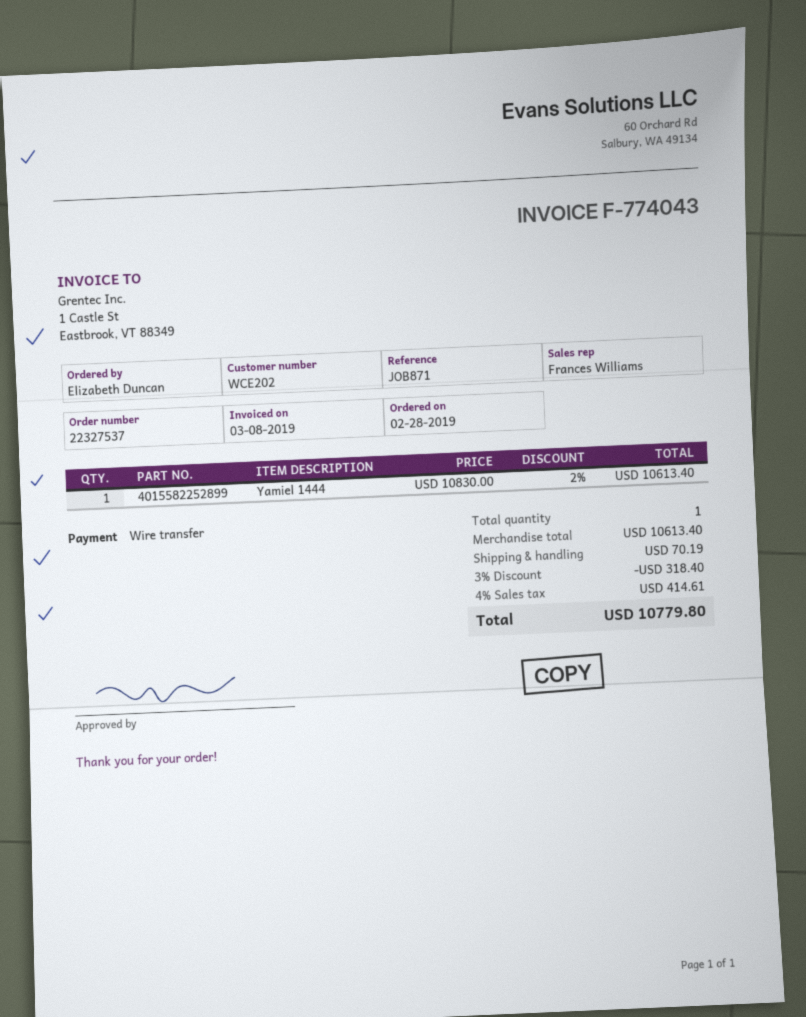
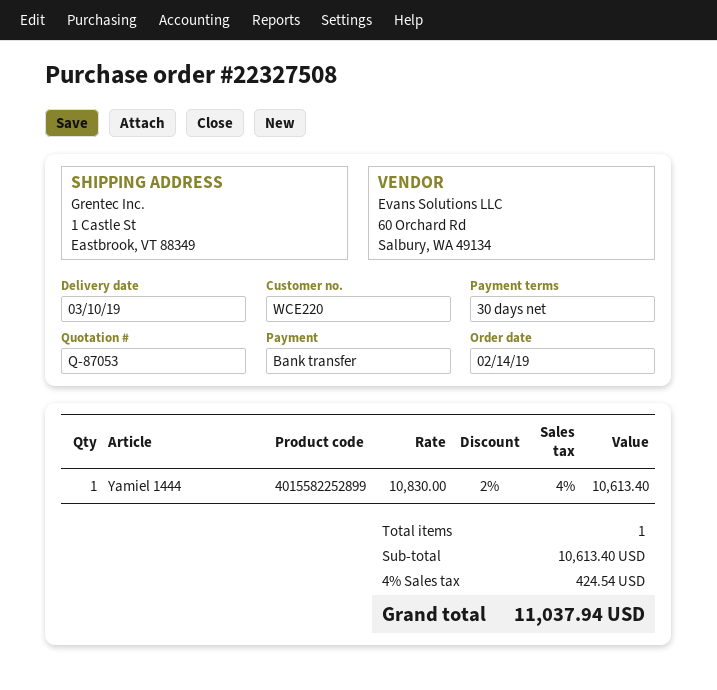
order number: 22327537 -> 22327508
order date: 2019-02-28 -> 2019-02-14
customer number: WCE202 -> WCE220
discount: 3% = 318.40 -> none
shipping: 70.19 -> none
tax: 4% = 414.61 -> 4% = 424.54
total: 10779.80 -> 11037.94

